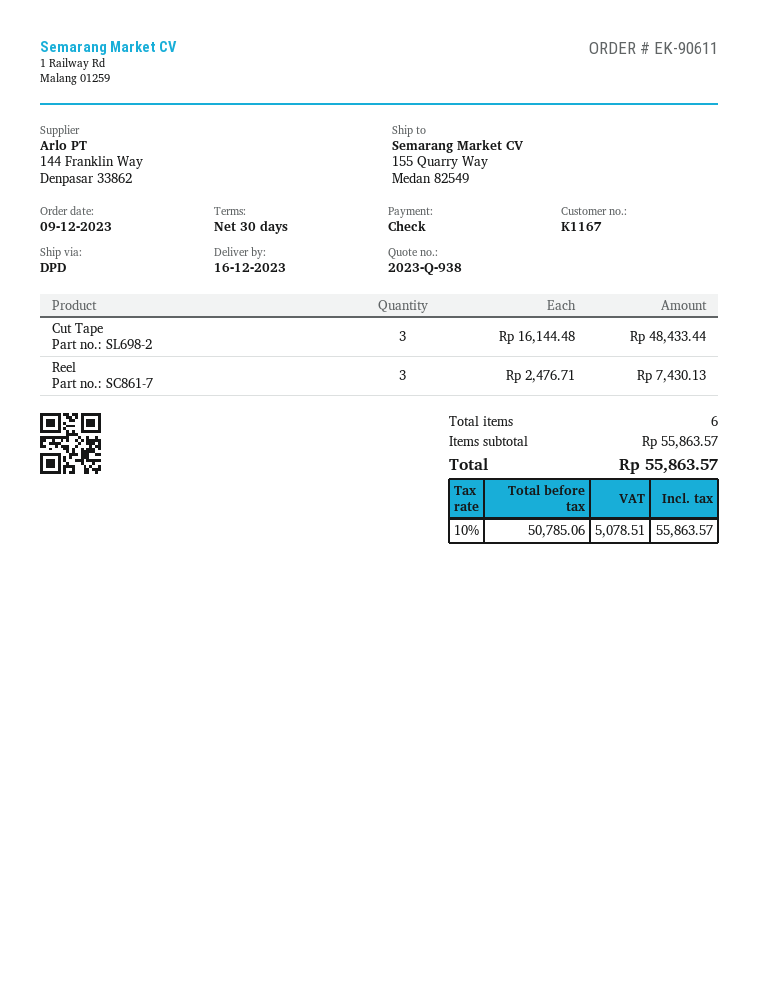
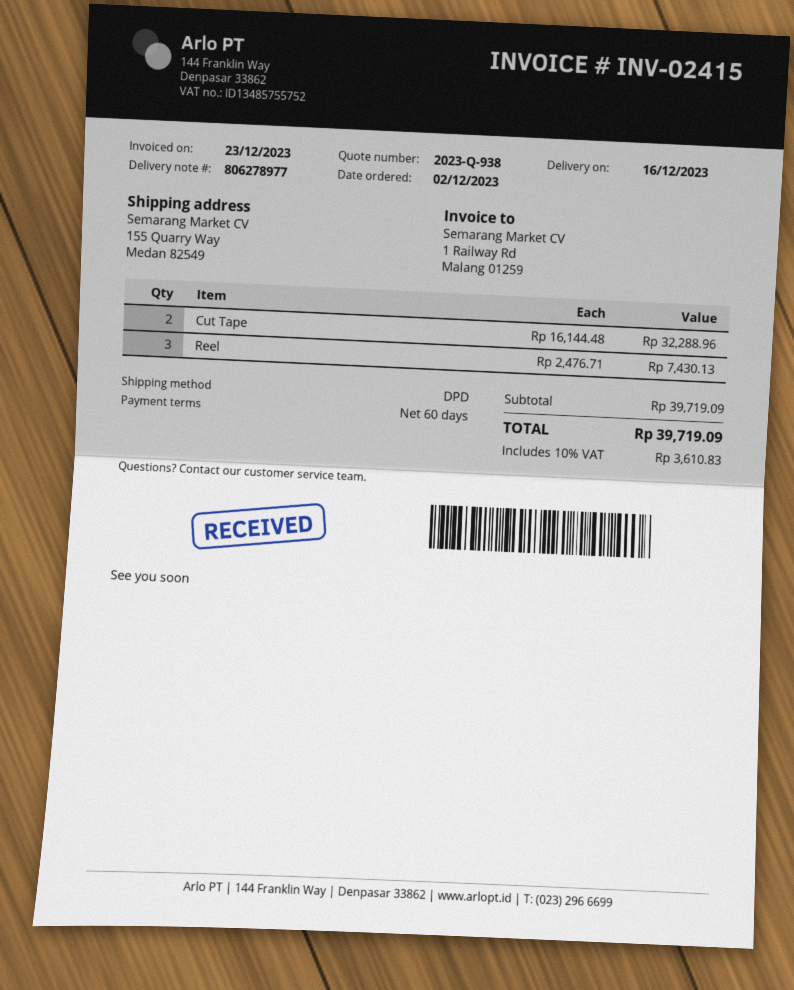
order date: 2023-12-09 -> 2023-12-02
payment terms: 30 days -> 60 days
Cut Tape: 3 x 16144.48 = 48433.44 -> 2 x 16144.48 = 32288.96
subtotal: 55863.57 -> 39719.09
tax: 10% = 5078.51 -> 10% = 3610.83
total: 55863.57 -> 39719.09

